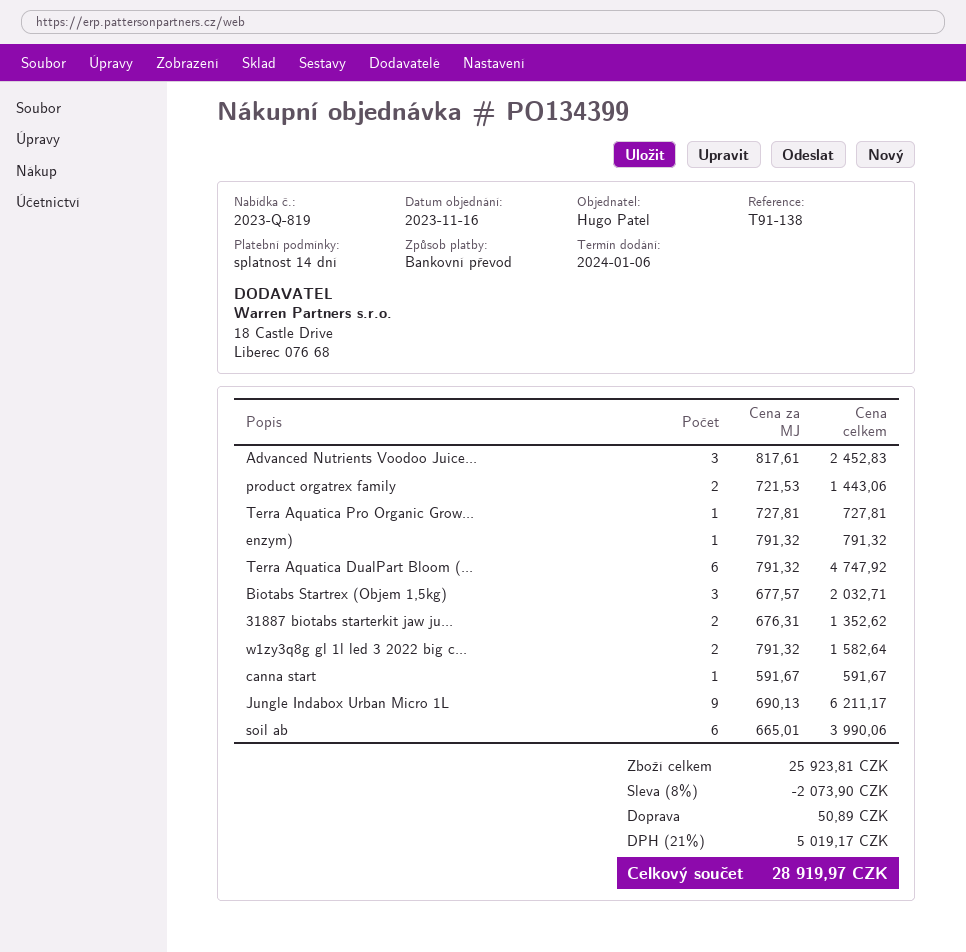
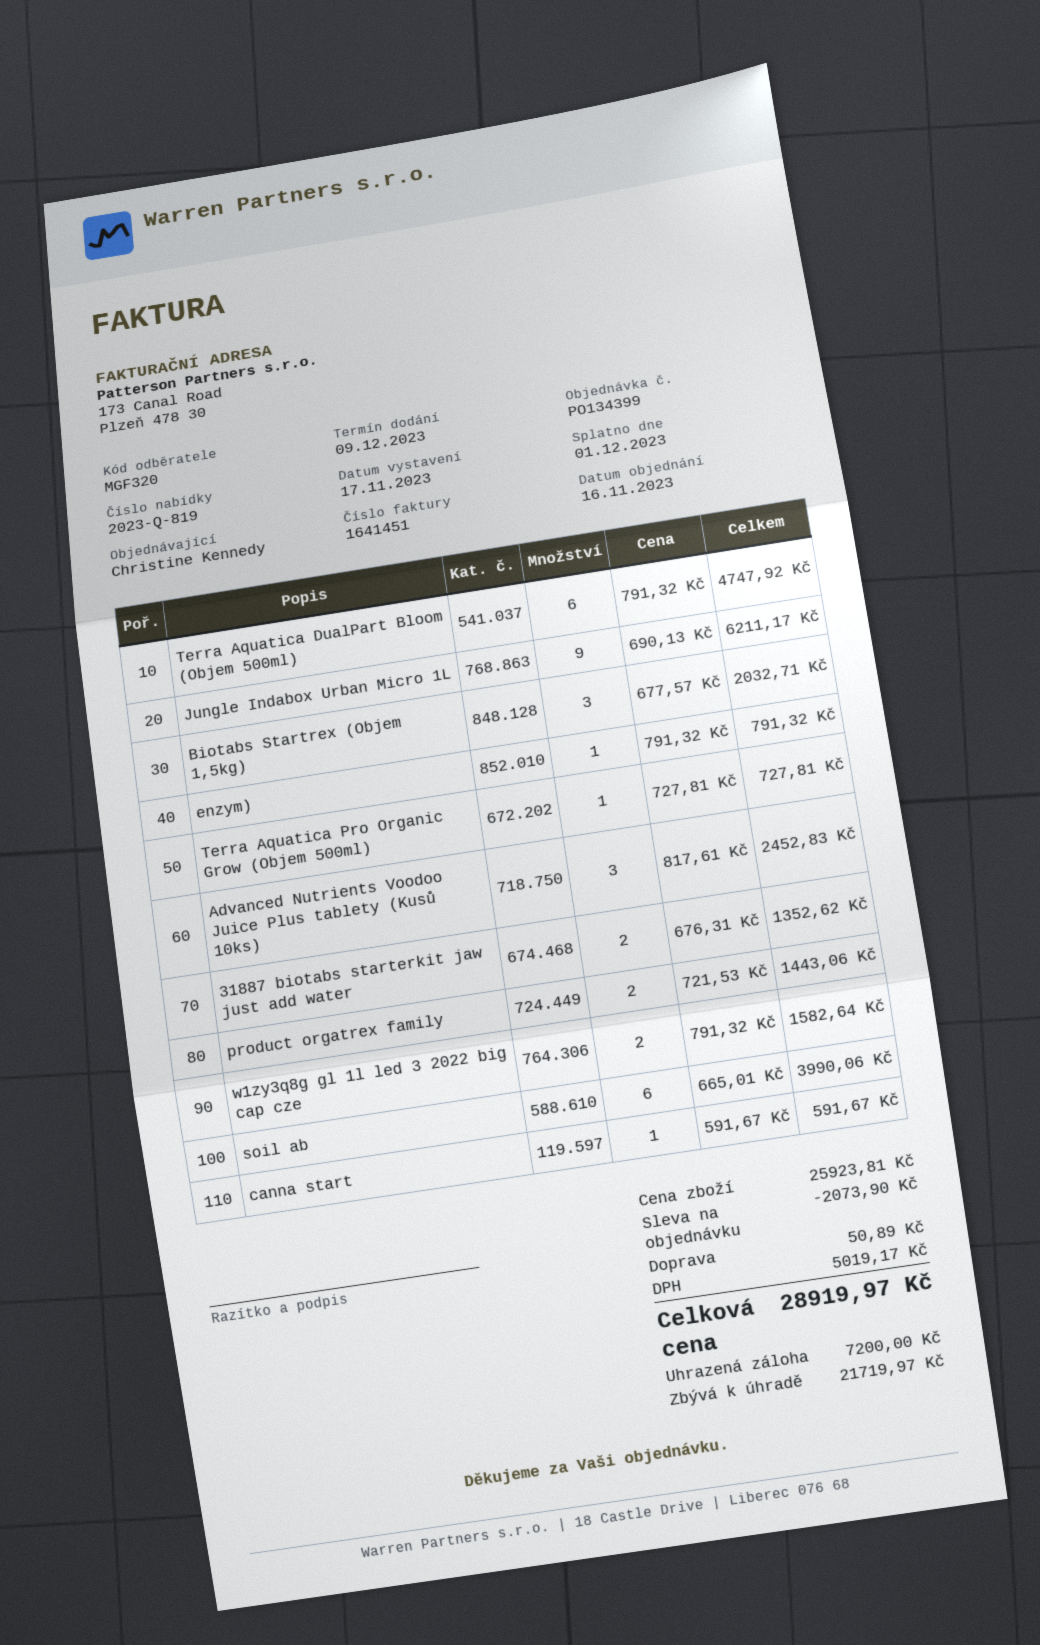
delivery date: 2024-01-06 -> 2023-12-09
ordered by: Hugo Patel -> Christine Kennedy

